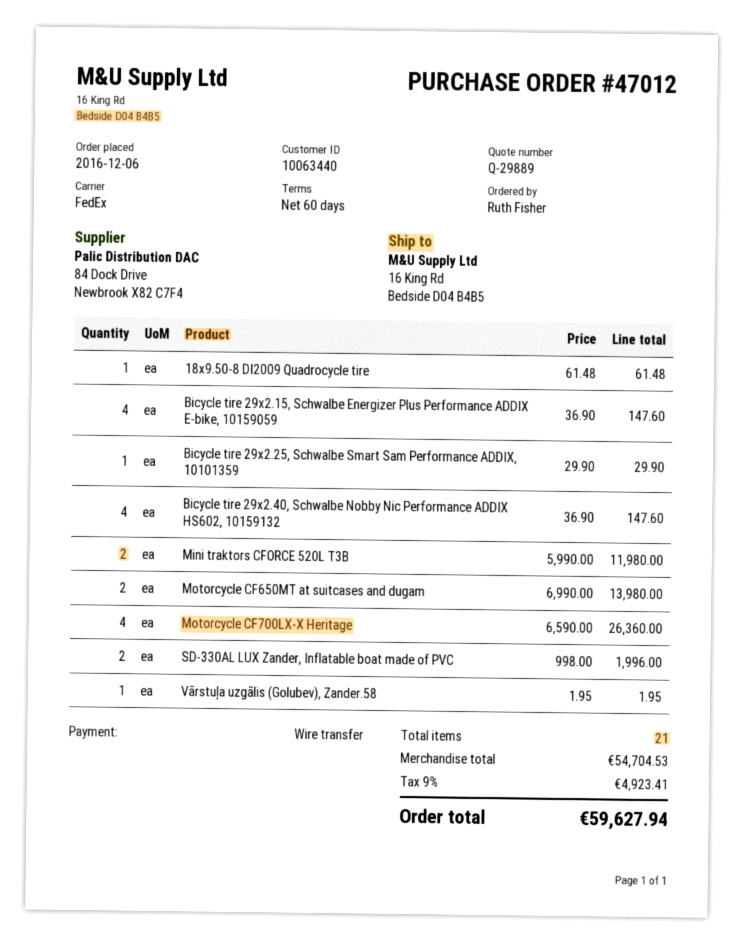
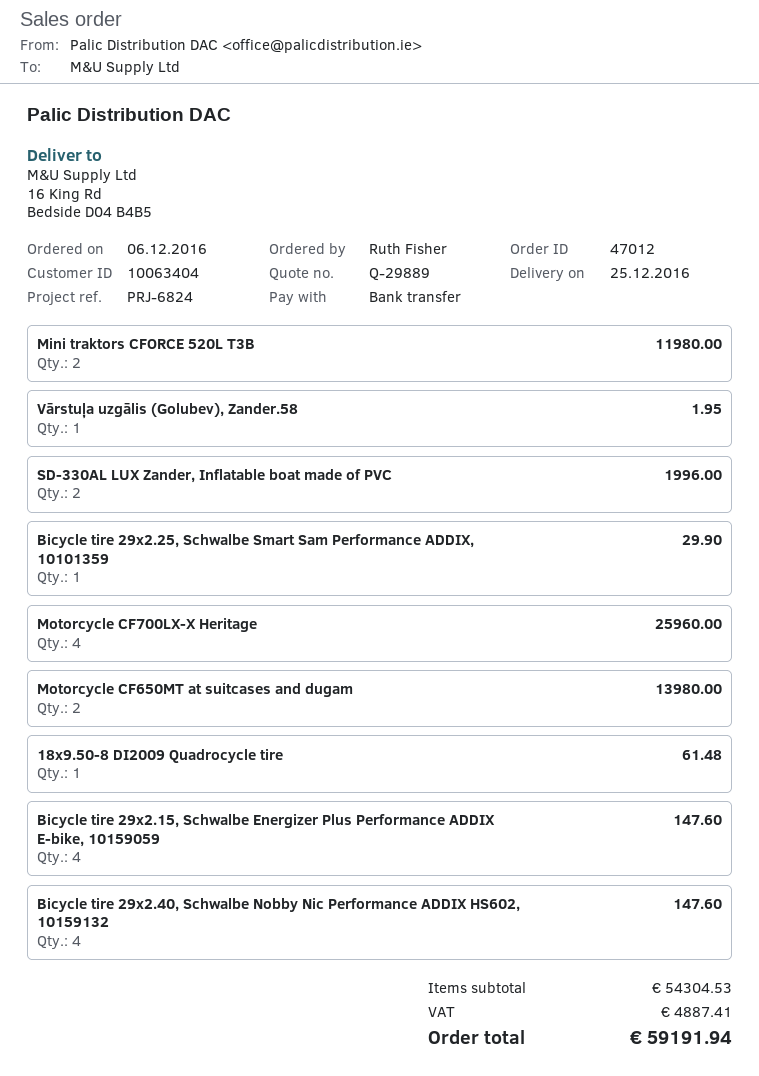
customer number: 10063440 -> 10063404
Motorcycle CF700LX-X Heritage: 4 for 26360.00 -> 4 for 25960.00
subtotal: 54704.53 -> 54304.53
tax: 4923.41 -> 4887.41
total: 59627.94 -> 59191.94

